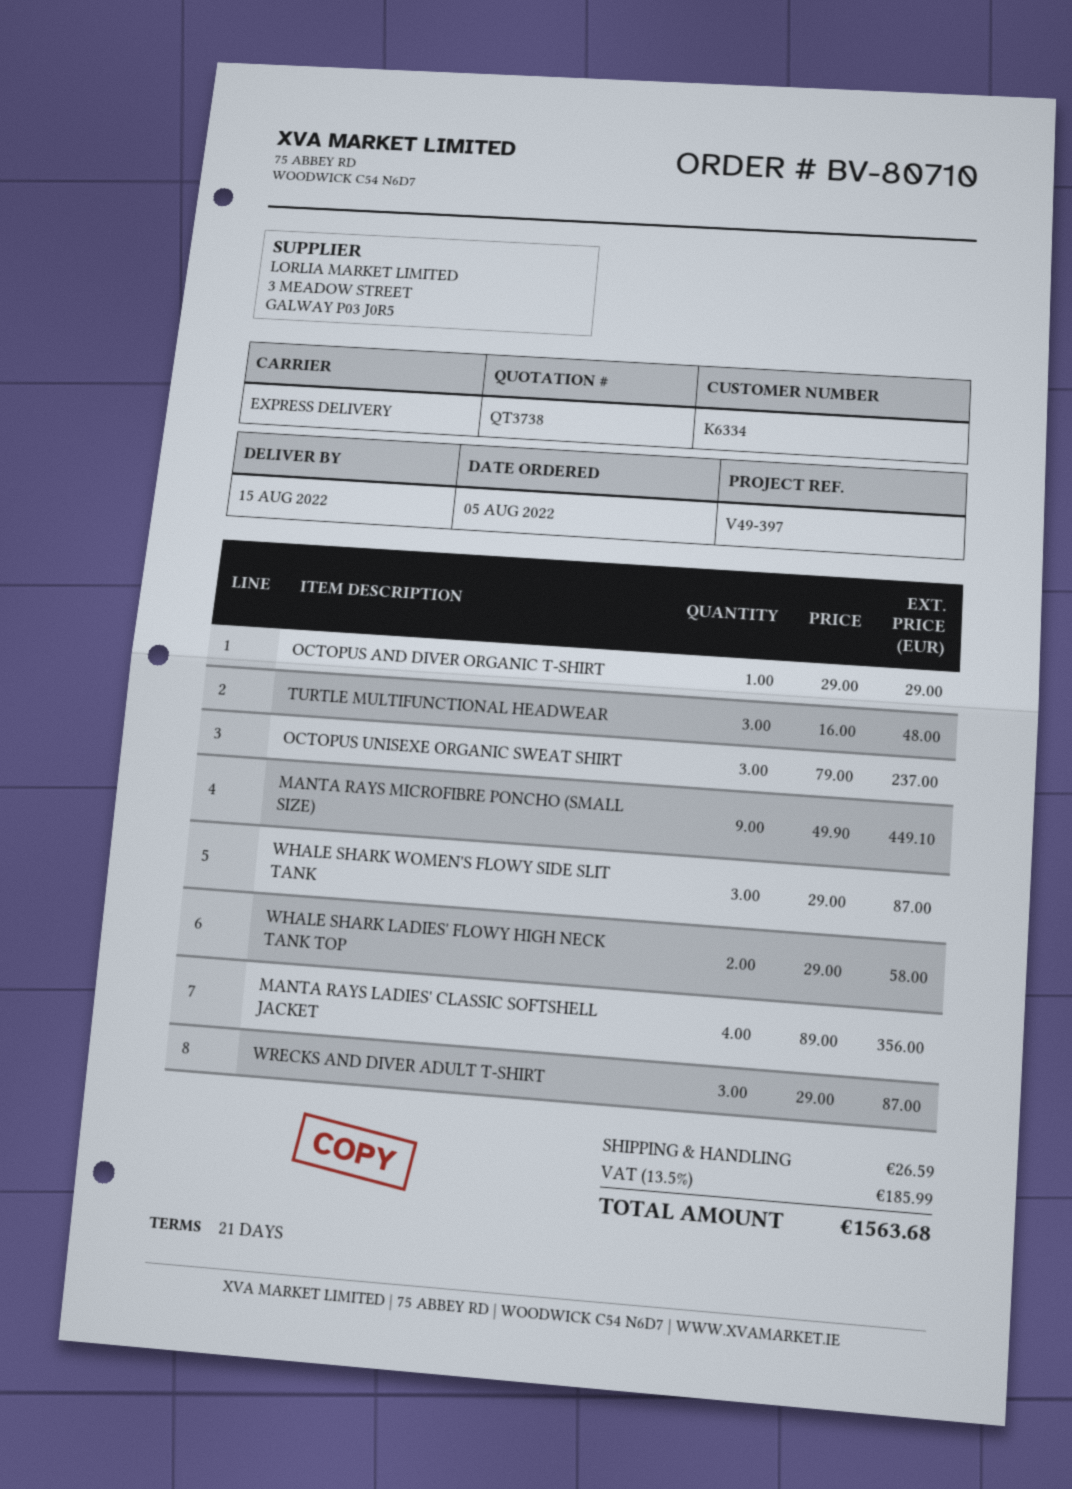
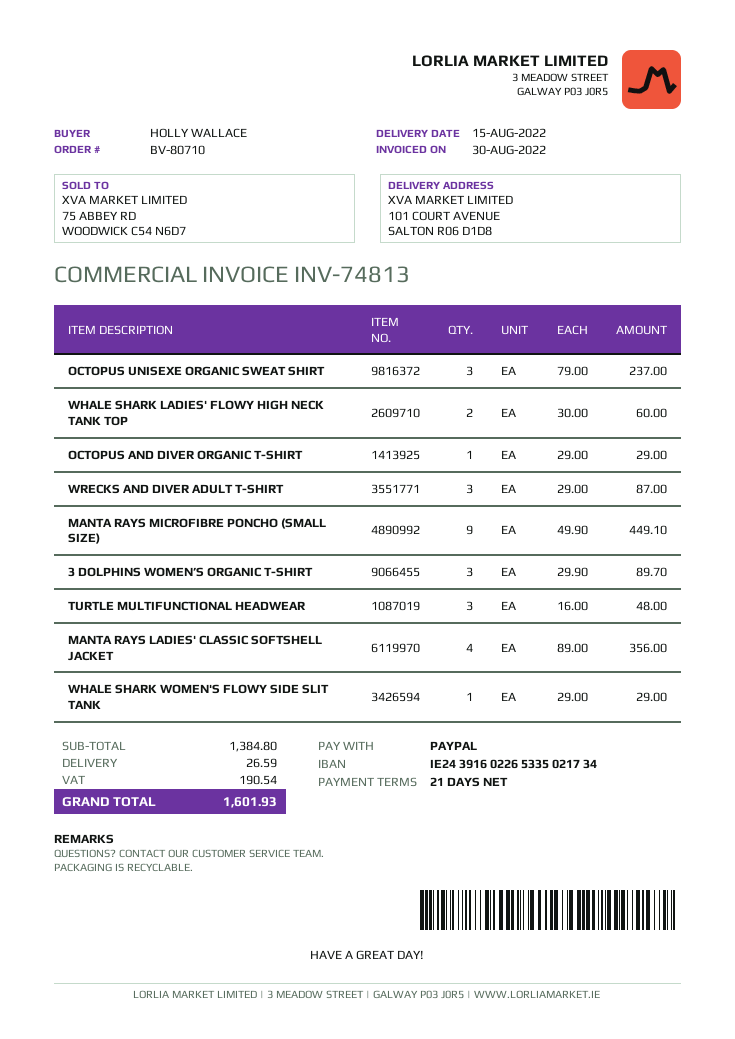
WHALE SHARK WOMEN'S FLOWY SIDE SLIT TANK: 3 x 29.00 = 87.00 -> 1 x 29.00 = 29.00
WHALE SHARK LADIES' FLOWY HIGH NECK TANK TOP: 2 x 29.00 = 58.00 -> 2 x 30.00 = 60.00
3 DOLPHINS WOMEN’S ORGANIC T-SHIRT: none -> 3 x 29.90 = 89.70
tax: 185.99 -> 190.54
total: 1563.68 -> 1601.93

